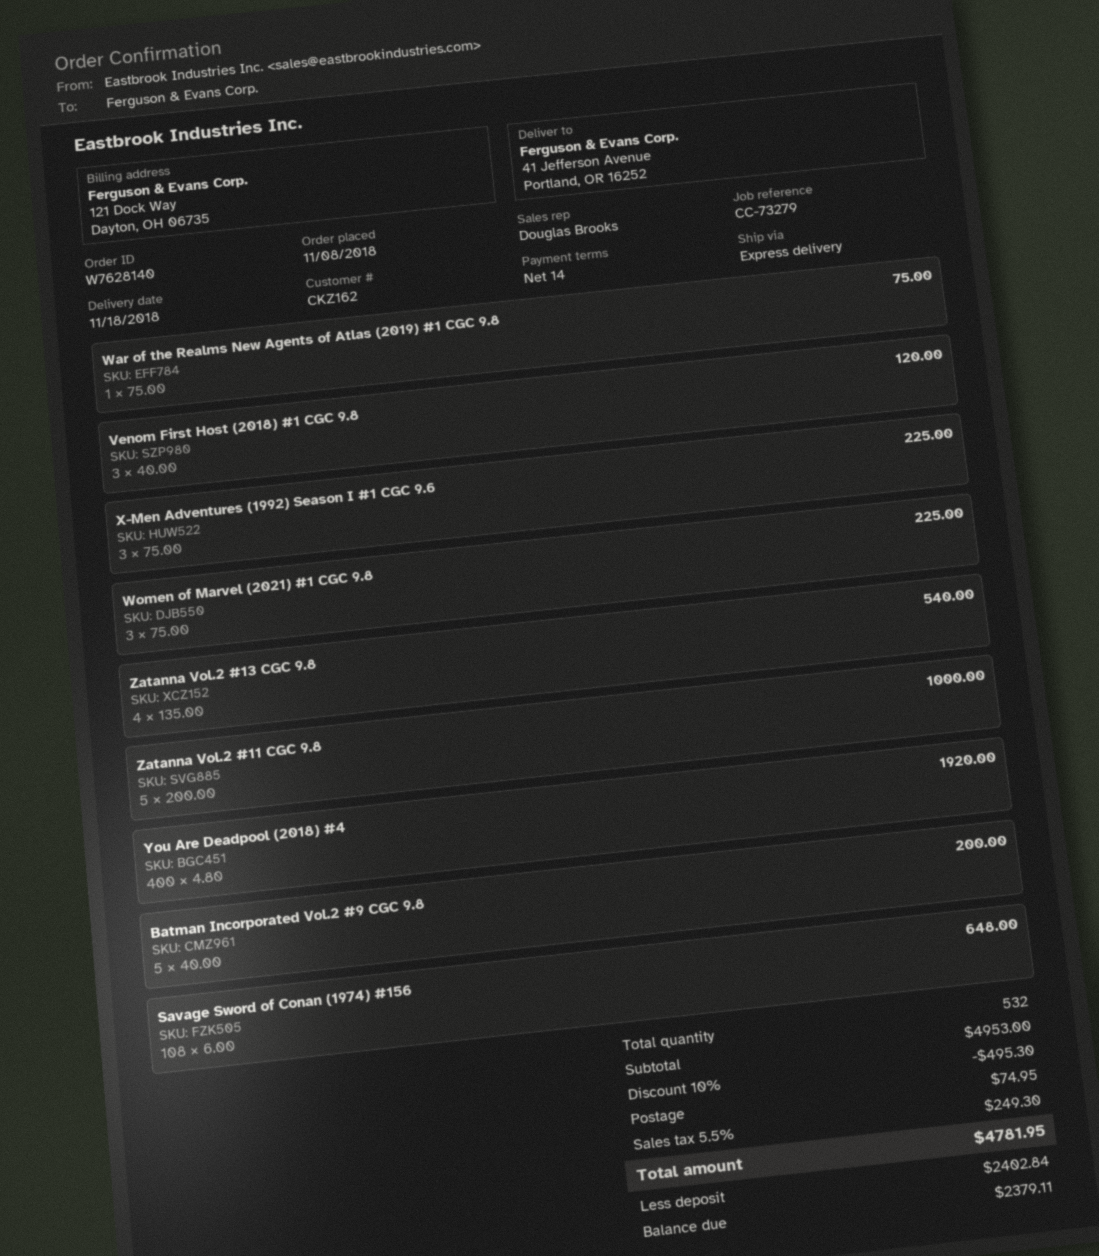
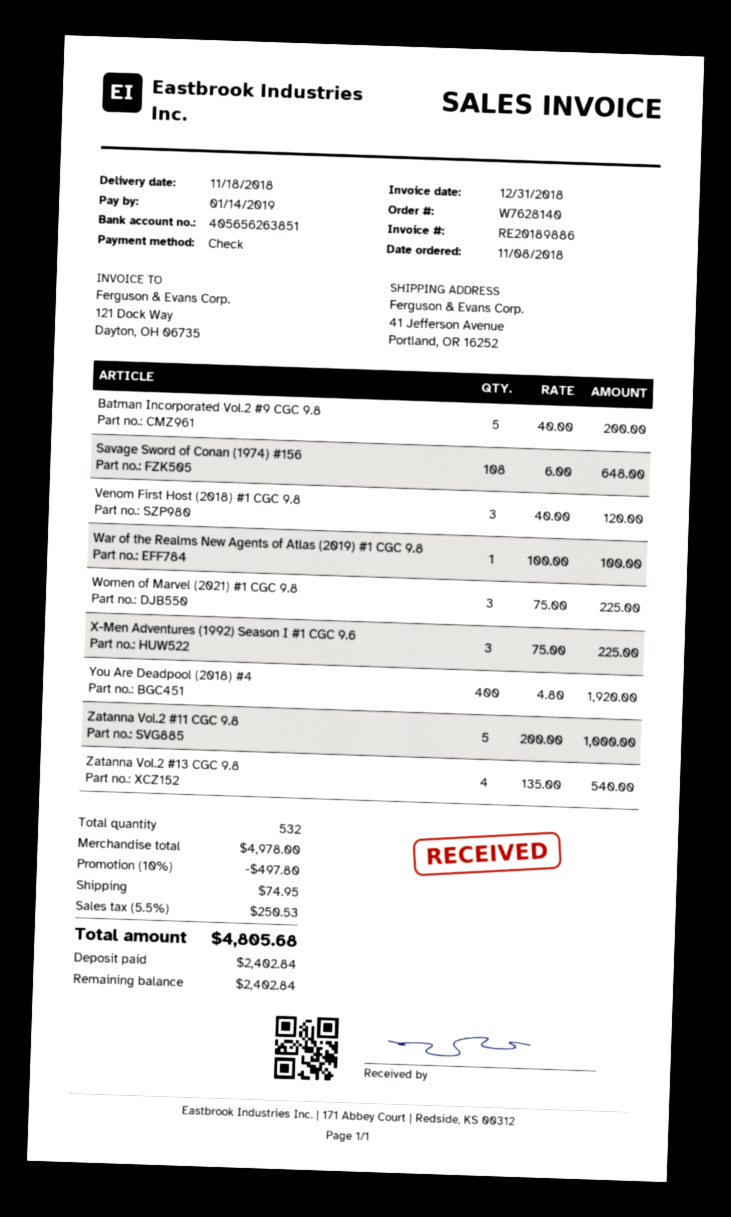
War of the Realms New Agents of Atlas (2019) #1 CGC 9.8: 1 x 75.00 = 75.00 -> 1 x 100.00 = 100.00
subtotal: 4953.00 -> 4978.00
discount: 10% = 495.30 -> 10% = 497.80
tax: 5.5% = 249.30 -> 5.5% = 250.53
total: 4781.95 -> 4805.68
balance: 2379.11 -> 2402.84

